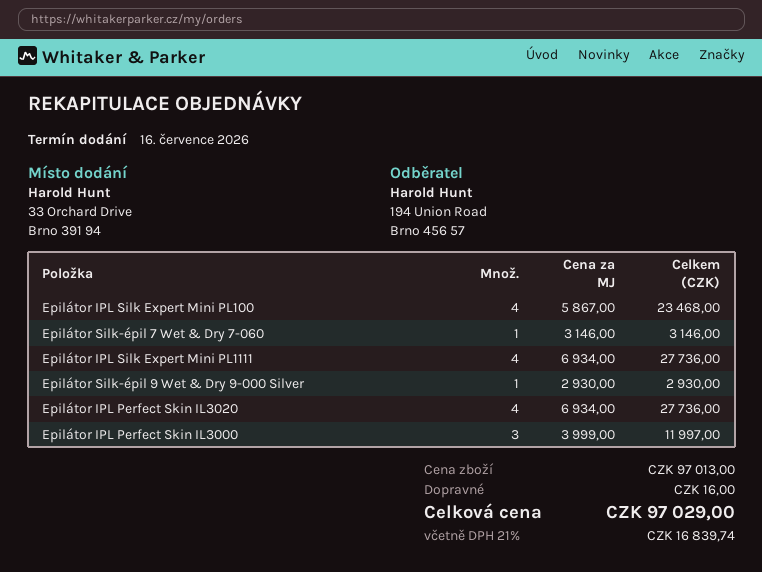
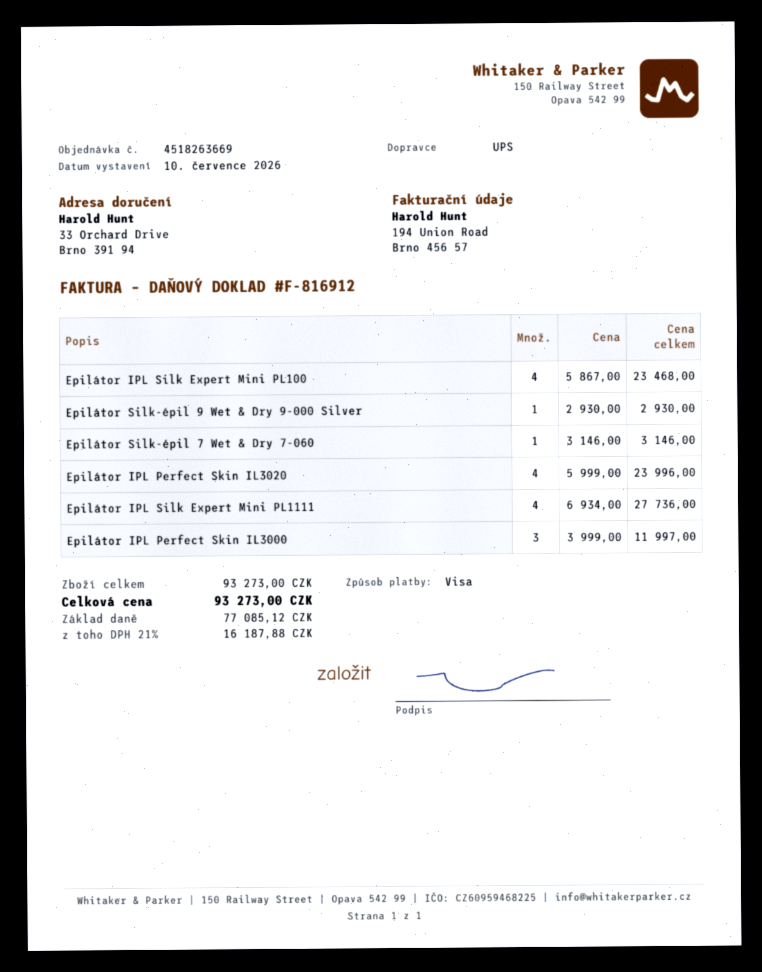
Epilátor IPL Perfect Skin IL3020: 4 x 6934.00 = 27736.00 -> 4 x 5999.00 = 23996.00
subtotal: 97013.00 -> 93273.00
shipping: 16.00 -> none
tax: 21% = 16839.74 -> 21% = 16187.88
total: 97029.00 -> 93273.00

